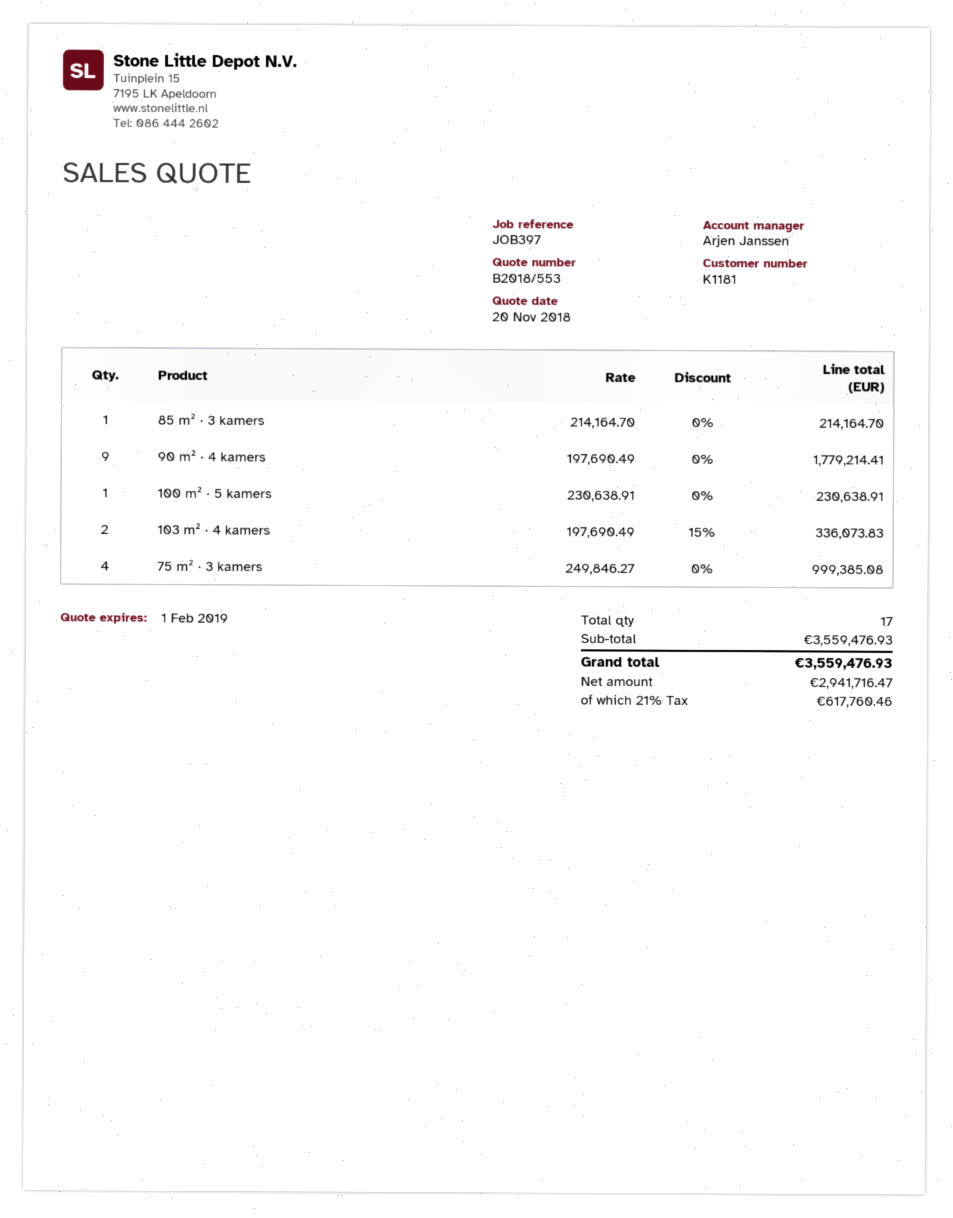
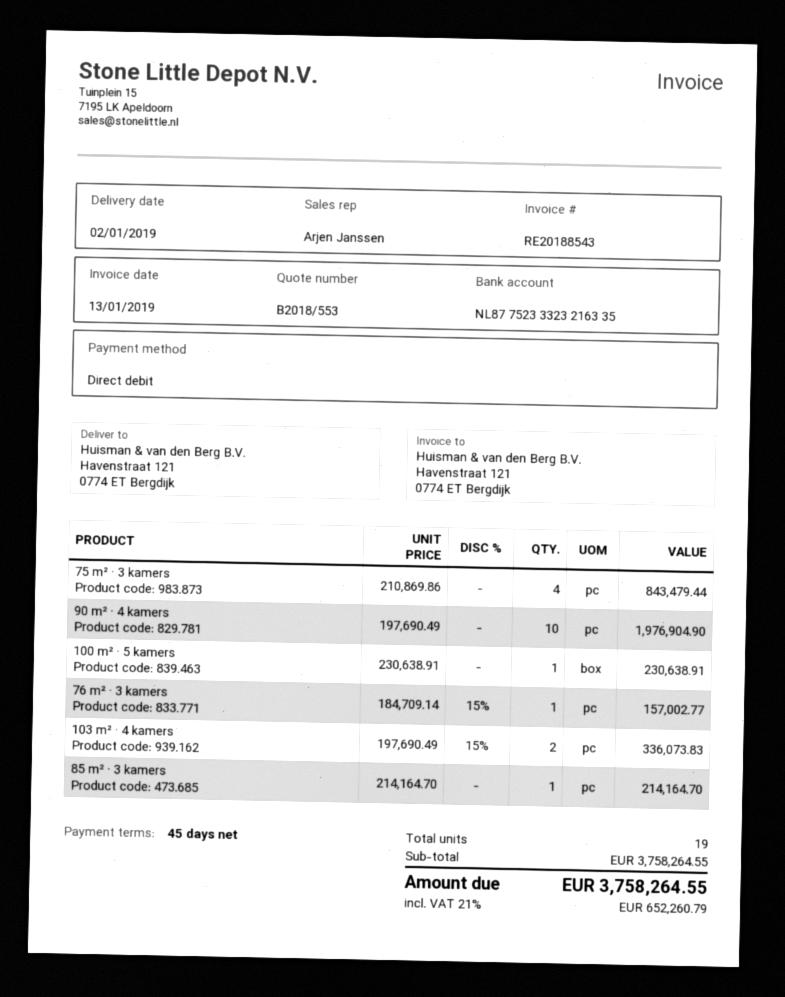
90 m² · 4 kamers: 9 x 197690.49 = 1779214.41 -> 10 x 197690.49 = 1976904.90
75 m² · 3 kamers: 4 x 249846.27 = 999385.08 -> 4 x 210869.86 = 843479.44
76 m² · 3 kamers: none -> 1 x 184709.14 - 15% = 157002.77
total quantity: 17 -> 19
subtotal: 3559476.93 -> 3758264.55
tax: 21% = 617760.46 -> 21% = 652260.79
total: 3559476.93 -> 3758264.55

